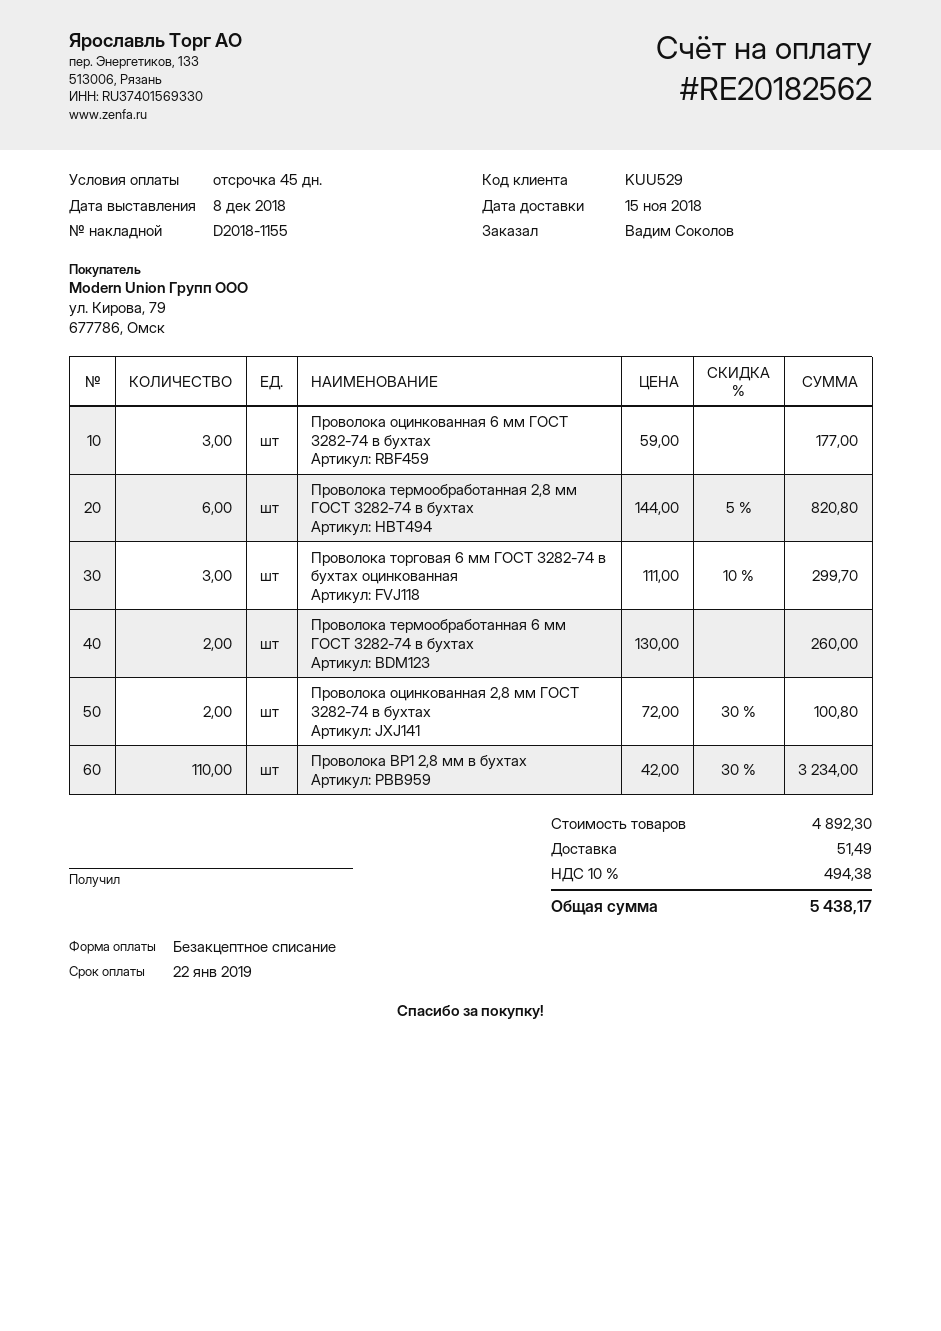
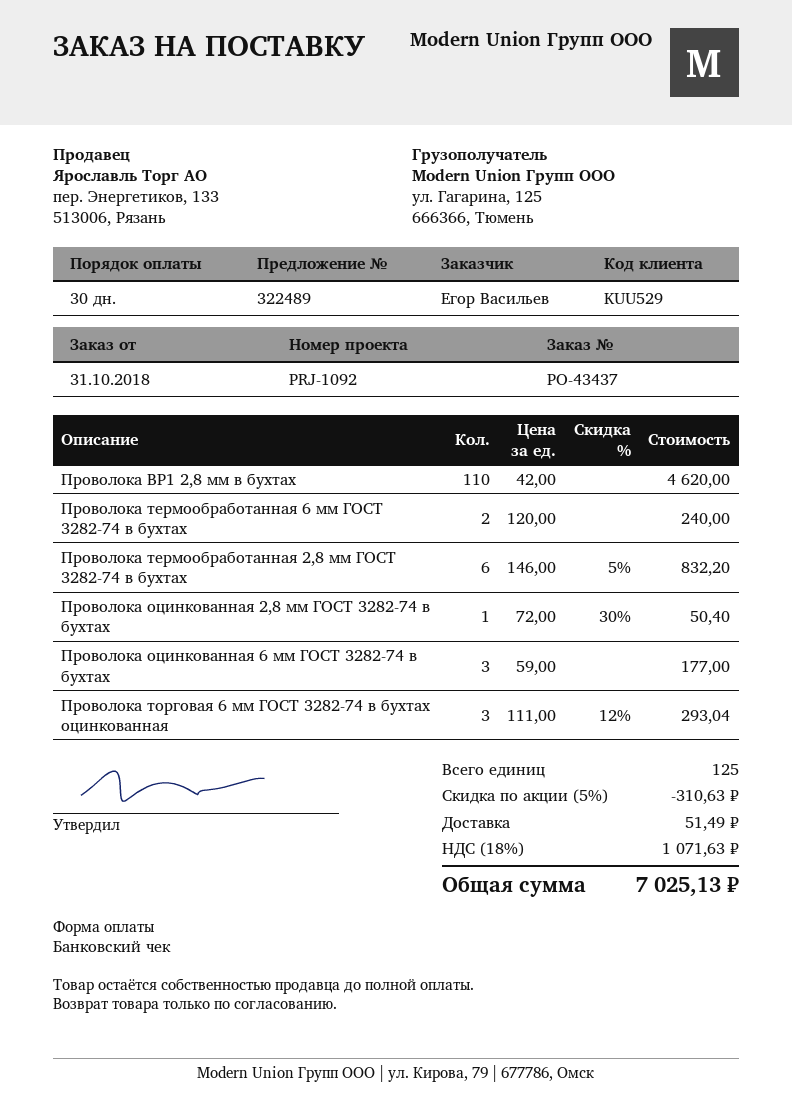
payment terms: 45 days -> 30 days
ordered by: Вадим Соколов -> Егор Васильев
payment method: direct debit -> cheque
Проволока термообработанная 2,8 мм ГОСТ 3282-74 в бухтах: 6 x 144.00 - 5% = 820.80 -> 6 x 146.00 - 5% = 832.20
Проволока торговая 6 мм ГОСТ 3282-74 в бухтах оцинкованная: 3 x 111.00 - 10% = 299.70 -> 3 x 111.00 - 12% = 293.04
Проволока термообработанная 6 мм ГОСТ 3282-74 в бухтах: 2 x 130.00 = 260.00 -> 2 x 120.00 = 240.00
Проволока оцинкованная 2,8 мм ГОСТ 3282-74 в бухтах: 2 x 72.00 - 30% = 100.80 -> 1 x 72.00 - 30% = 50.40
Проволока ВР1 2,8 мм в бухтах: 110 x 42.00 - 30% = 3234.00 -> 110 x 42.00 = 4620.00
discount: none -> 5% = 310.63
tax: 10% = 494.38 -> 18% = 1071.63
total: 5438.17 -> 7025.13

